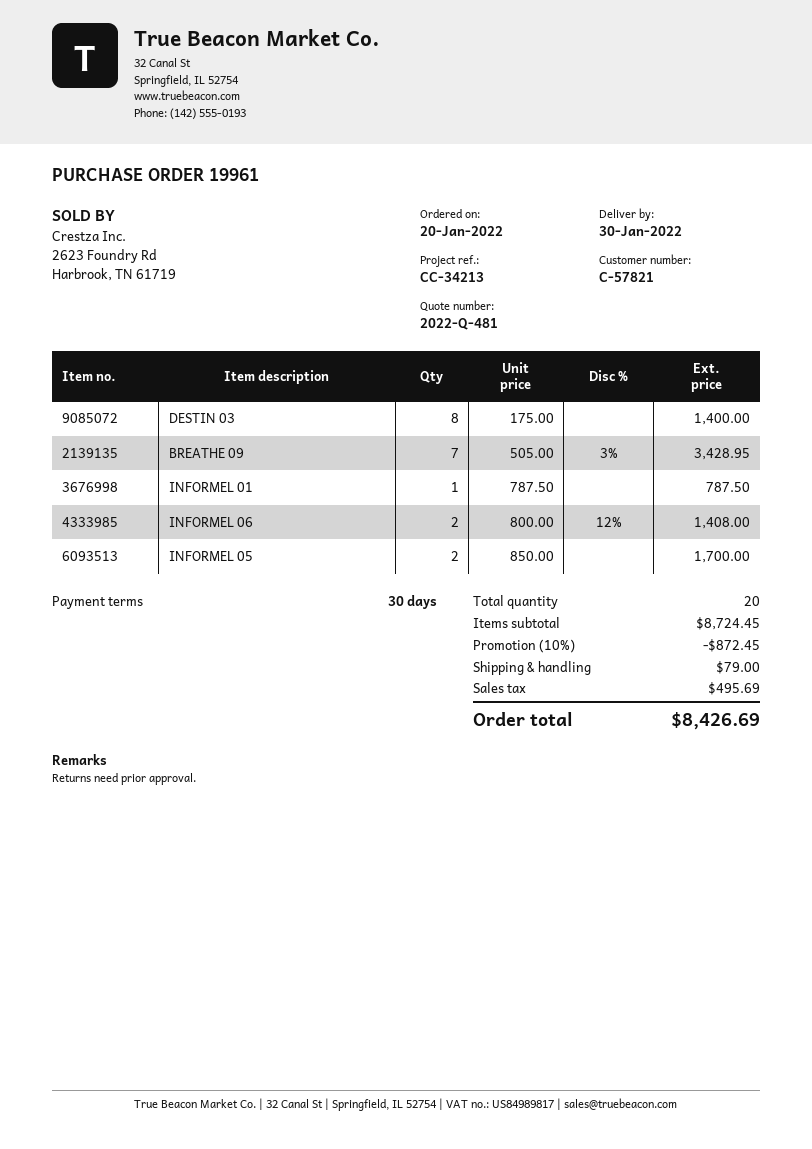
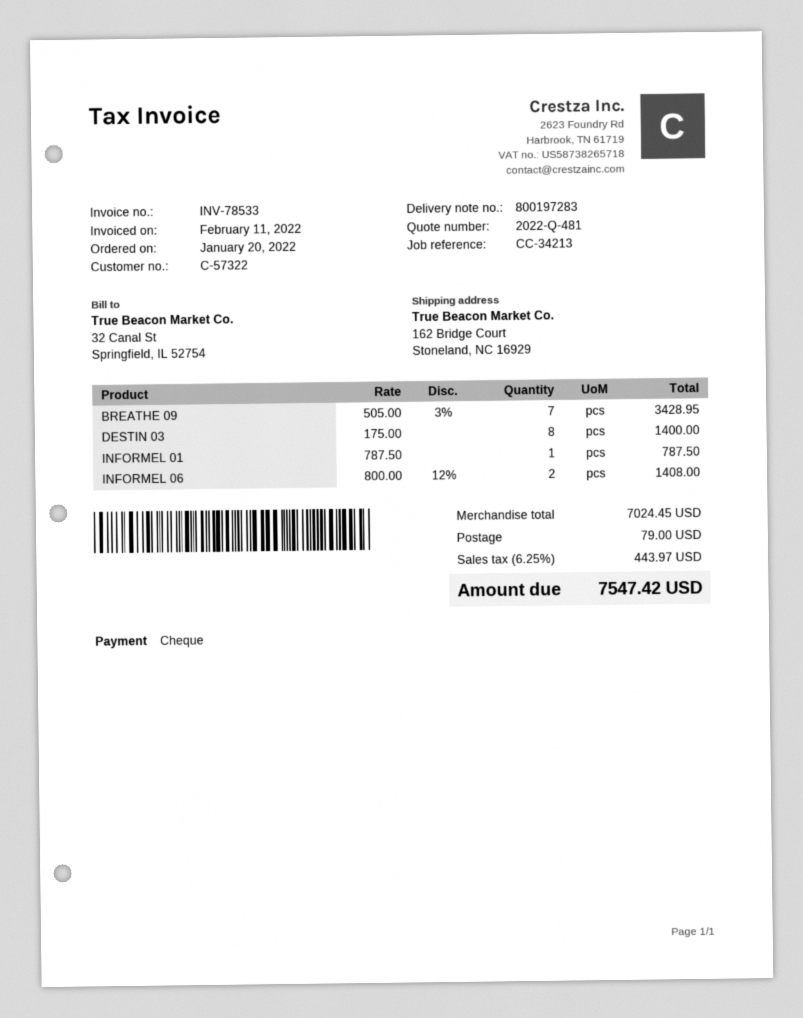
customer number: C-57821 -> C-57322
INFORMEL 05: 2 x 850.00 = 1700.00 -> none
subtotal: 8724.45 -> 7024.45
discount: 10% = 872.45 -> none
tax: 495.69 -> 443.97
total: 8426.69 -> 7547.42

